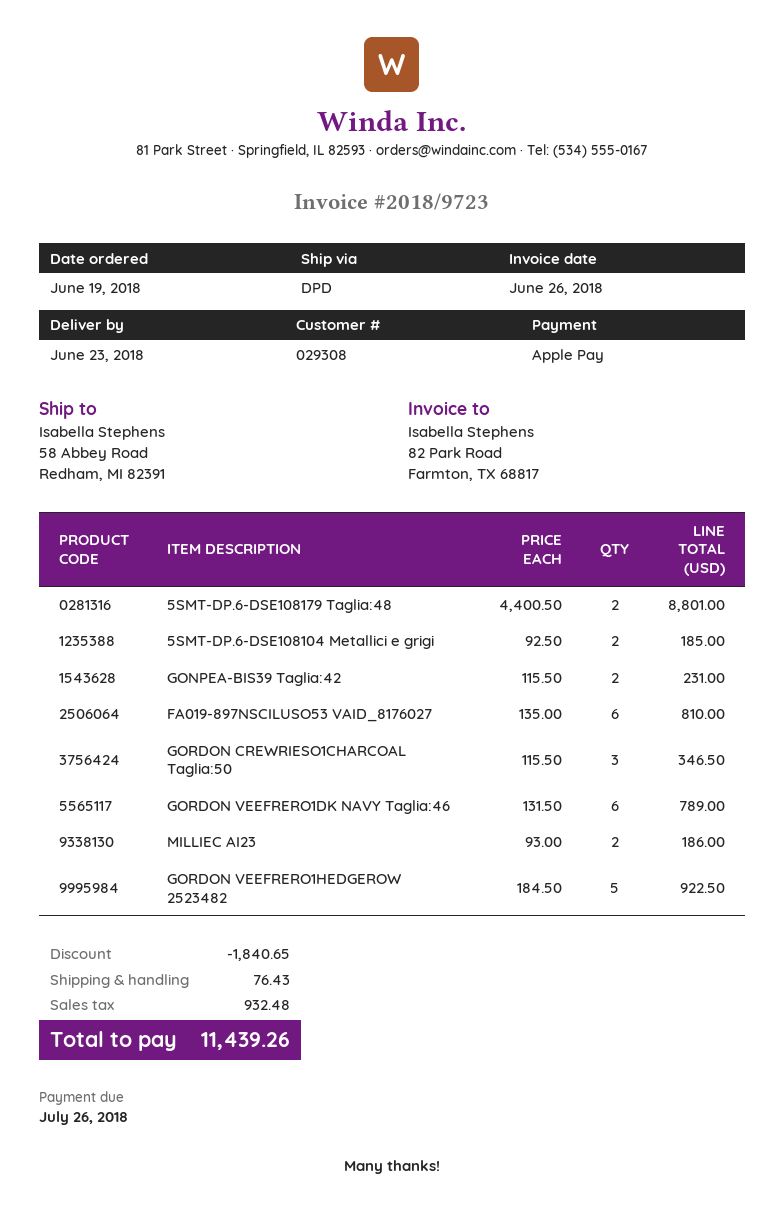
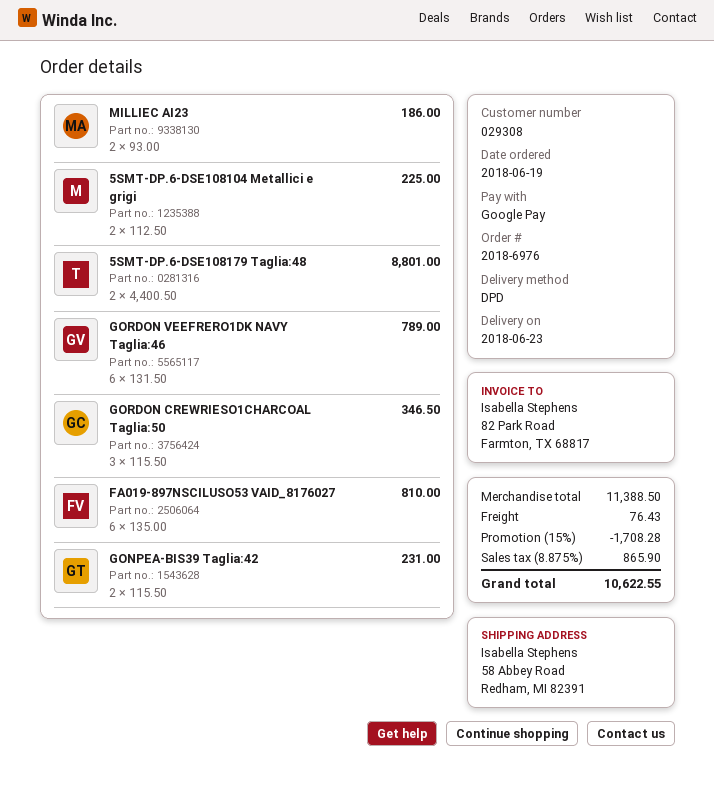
payment method: Apple Pay -> Google Pay
5SMT-DP.6-DSE108104 Metallici e grigi: 2 x 92.50 = 185.00 -> 2 x 112.50 = 225.00
GORDON VEEFRERO1HEDGEROW 2523482: 5 x 184.50 = 922.50 -> none
discount: 1840.65 -> 1708.28
tax: 932.48 -> 865.90
total: 11439.26 -> 10622.55

